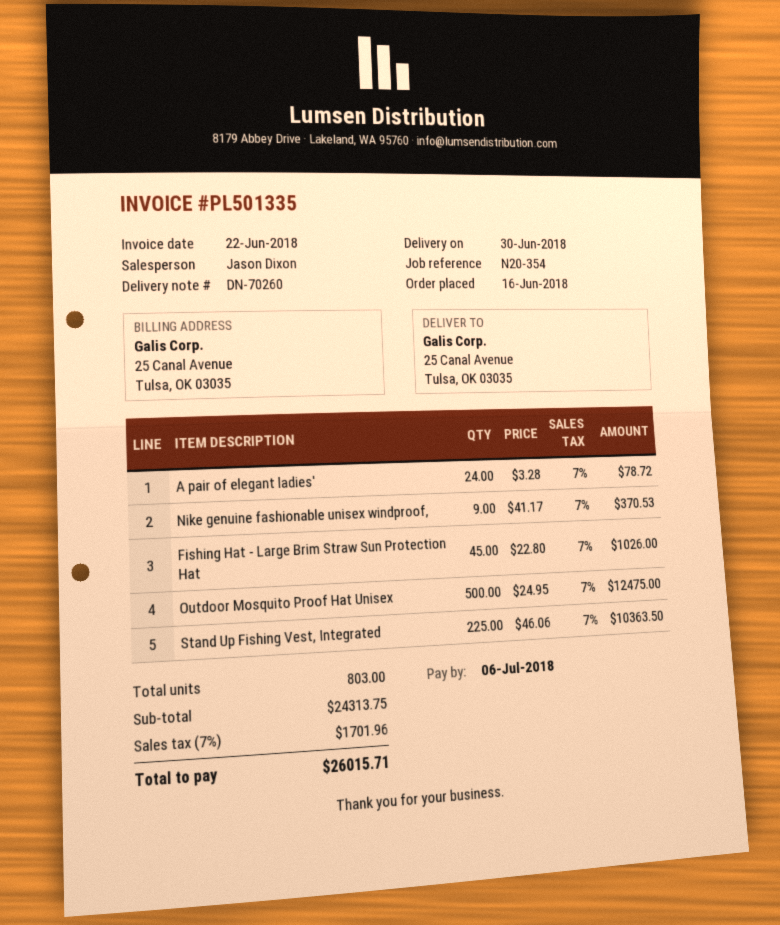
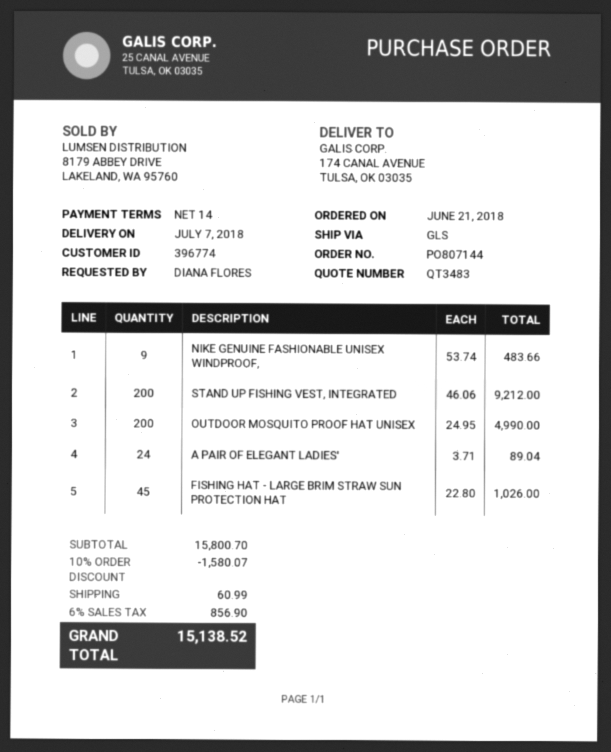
order date: 2018-06-16 -> 2018-06-21
delivery date: 2018-06-30 -> 2018-07-07
ship to: 25 Canal Avenue, Tulsa, OK 03035 -> 174 CANAL AVENUE, TULSA, OK 03035
A pair of elegant ladies': 24 x 3.28 = 78.72 -> 24 x 3.71 = 89.04
Nike genuine fashionable unisex windproof,: 9 x 41.17 = 370.53 -> 9 x 53.74 = 483.66
Outdoor Mosquito Proof Hat Unisex: 500 x 24.95 = 12475.00 -> 200 x 24.95 = 4990.00
Stand Up Fishing Vest, Integrated: 225 x 46.06 = 10363.50 -> 200 x 46.06 = 9212.00
subtotal: 24313.75 -> 15800.70
discount: none -> 10% = 1580.07
shipping: none -> 60.99
tax: 7% = 1701.96 -> 6% = 856.90
total: 26015.71 -> 15138.52

